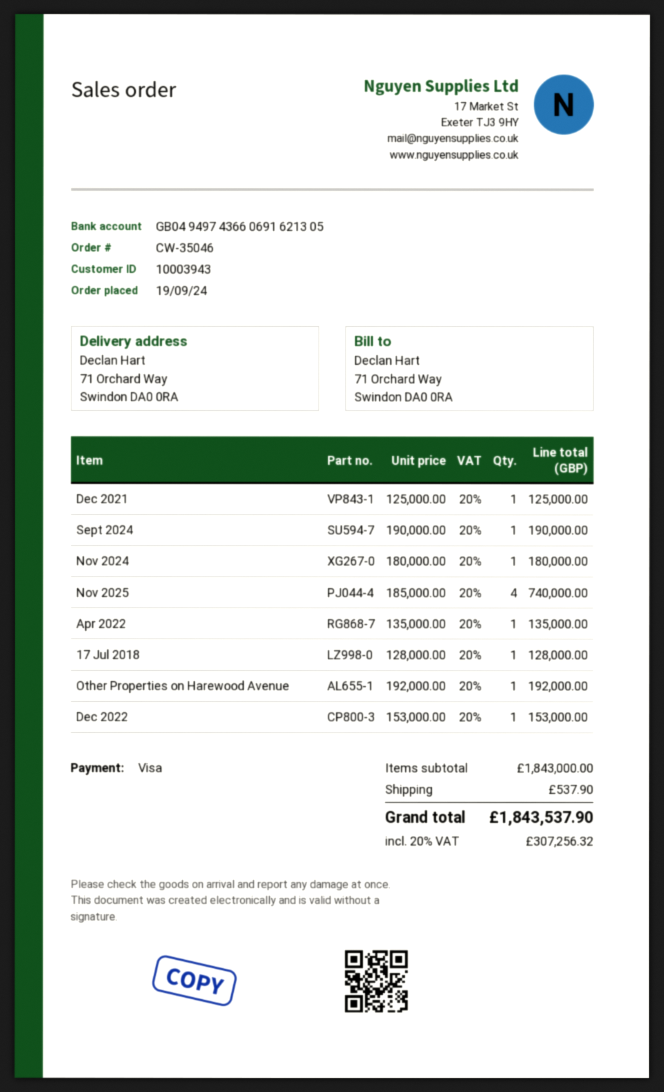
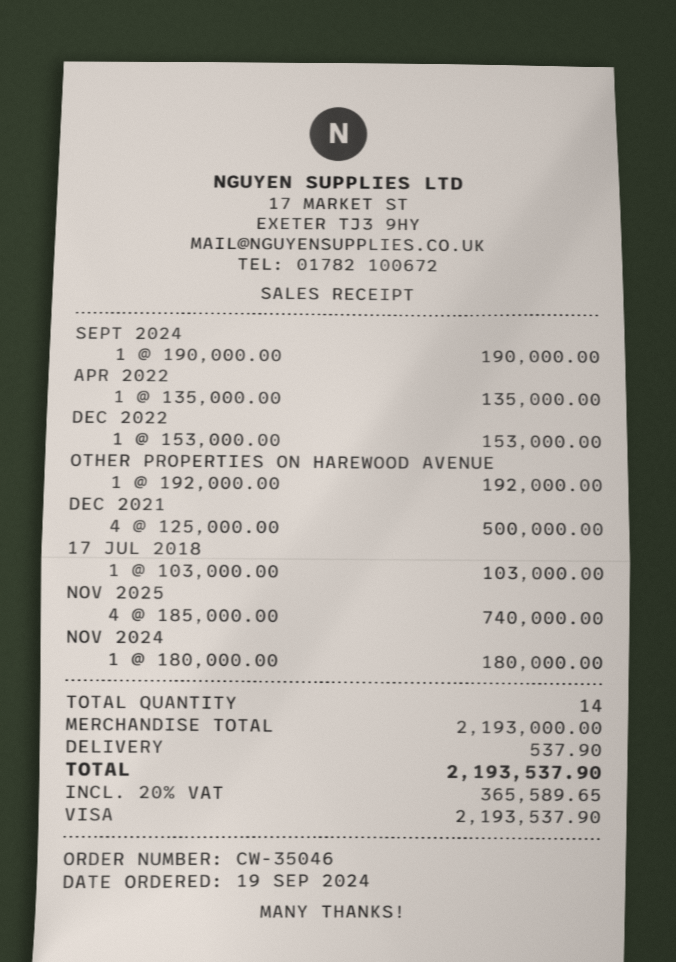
Dec 2021: 1 x 125000.00 = 125000.00 -> 4 x 125000.00 = 500000.00
17 Jul 2018: 1 x 128000.00 = 128000.00 -> 1 x 103000.00 = 103000.00
subtotal: 1843000.00 -> 2193000.00
tax: 20% = 307256.32 -> 20% = 365589.65
total: 1843537.90 -> 2193537.90

